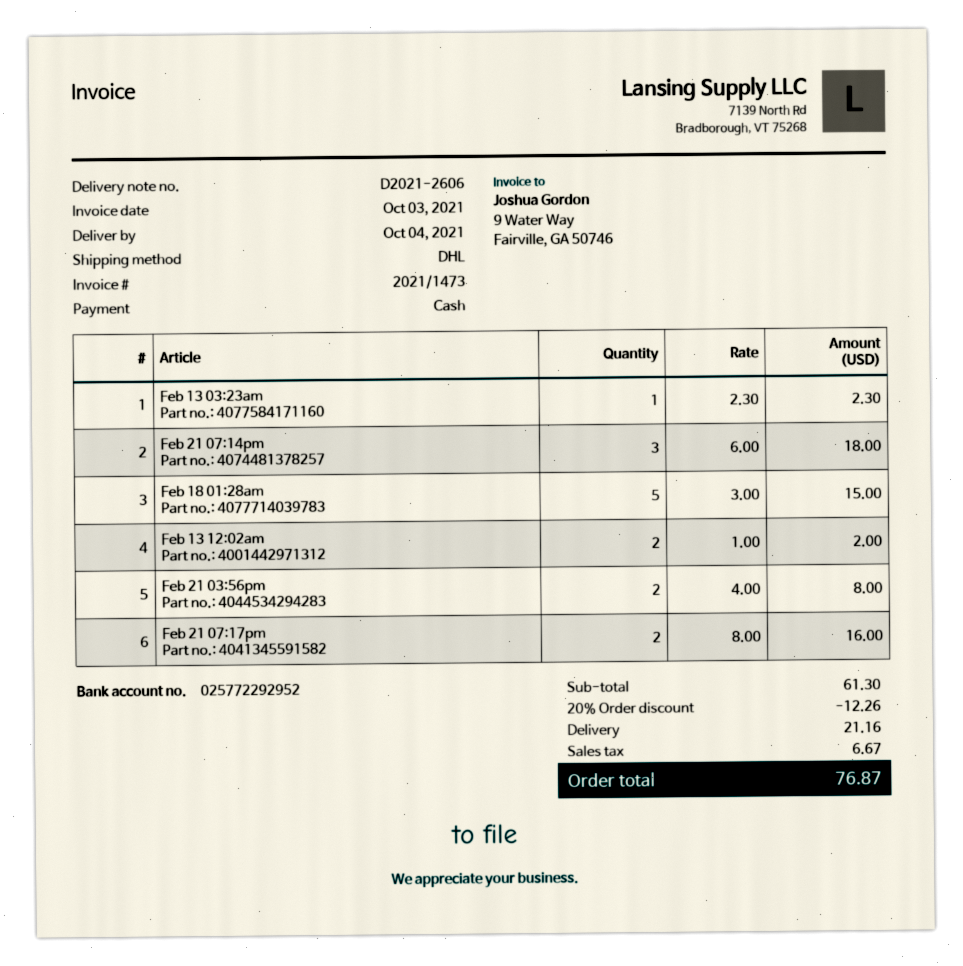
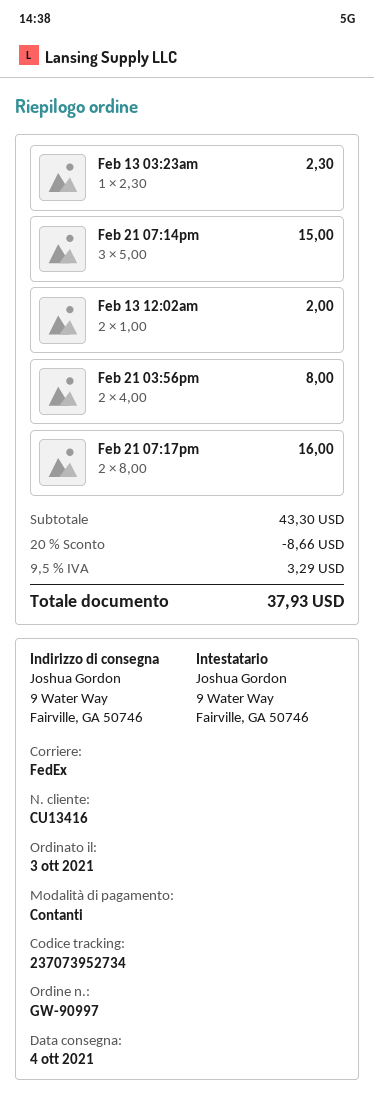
shipping method: DHL -> FedEx
Feb 21 07:14pm: 3 x 6.00 = 18.00 -> 3 x 5.00 = 15.00
Feb 18 01:28am: 5 x 3.00 = 15.00 -> none
subtotal: 61.30 -> 43.30
discount: 20% = 12.26 -> 20% = 8.66
shipping: 21.16 -> none
tax: 6.67 -> 3.29
total: 76.87 -> 37.93

